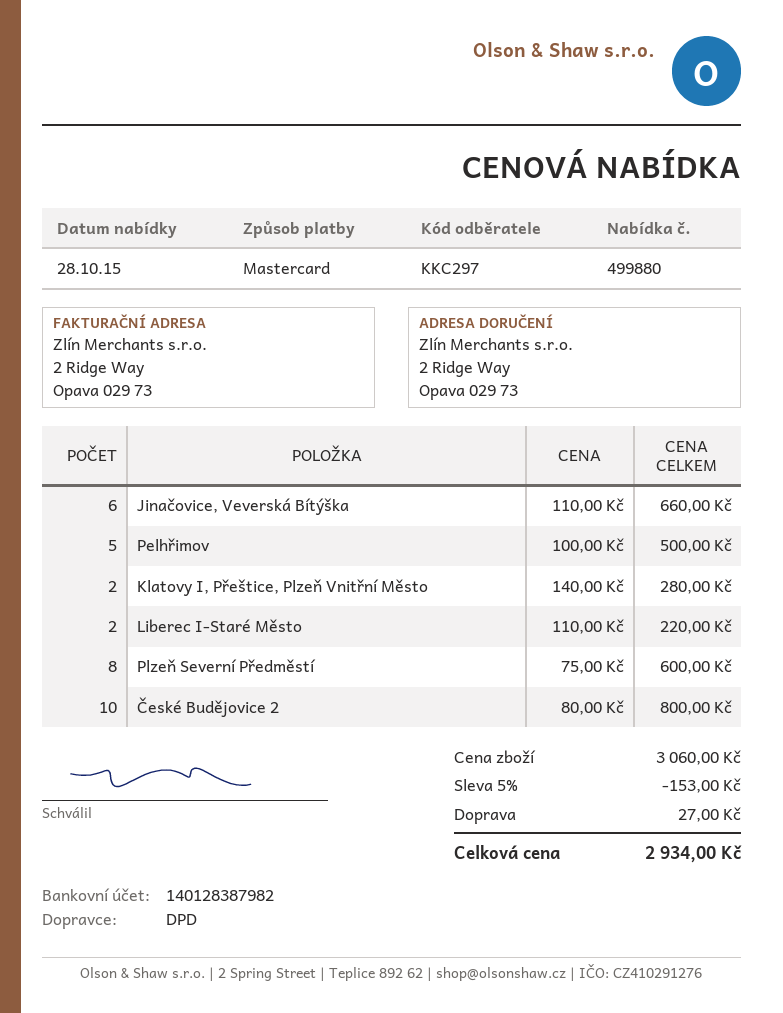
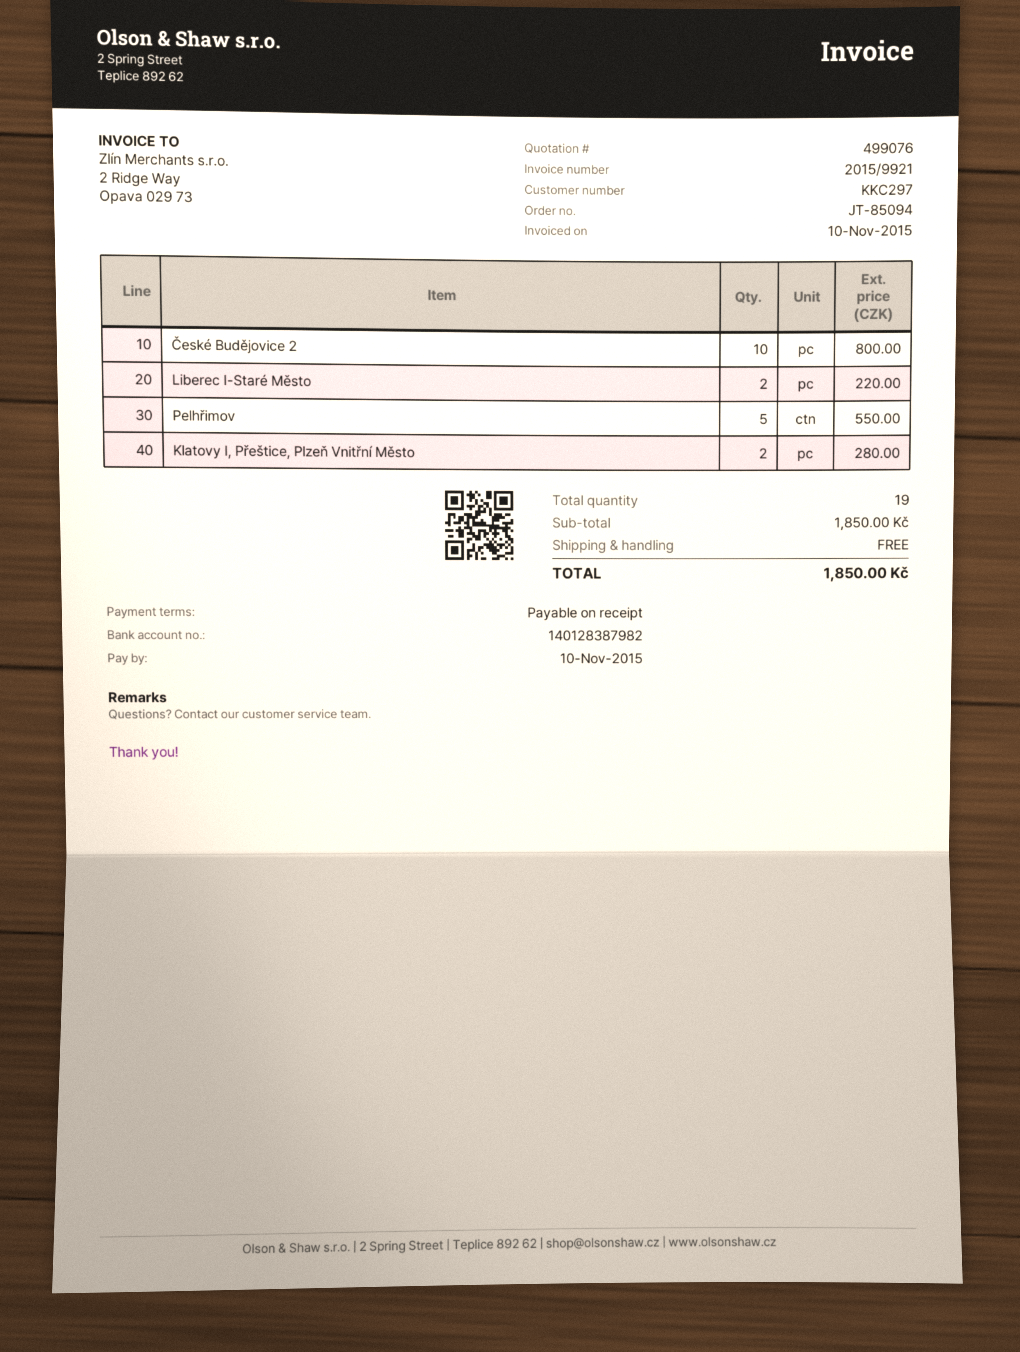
quote number: 499880 -> 499076
Jinačovice, Veverská Bítýška: 6 for 660.00 -> none
Pelhřimov: 5 for 500.00 -> 5 for 550.00
Plzeň Severní Předměstí: 8 for 600.00 -> none
subtotal: 3060.00 -> 1850.00
discount: 5% = 153.00 -> none
shipping: 27.00 -> 0.00
total: 2934.00 -> 1850.00

